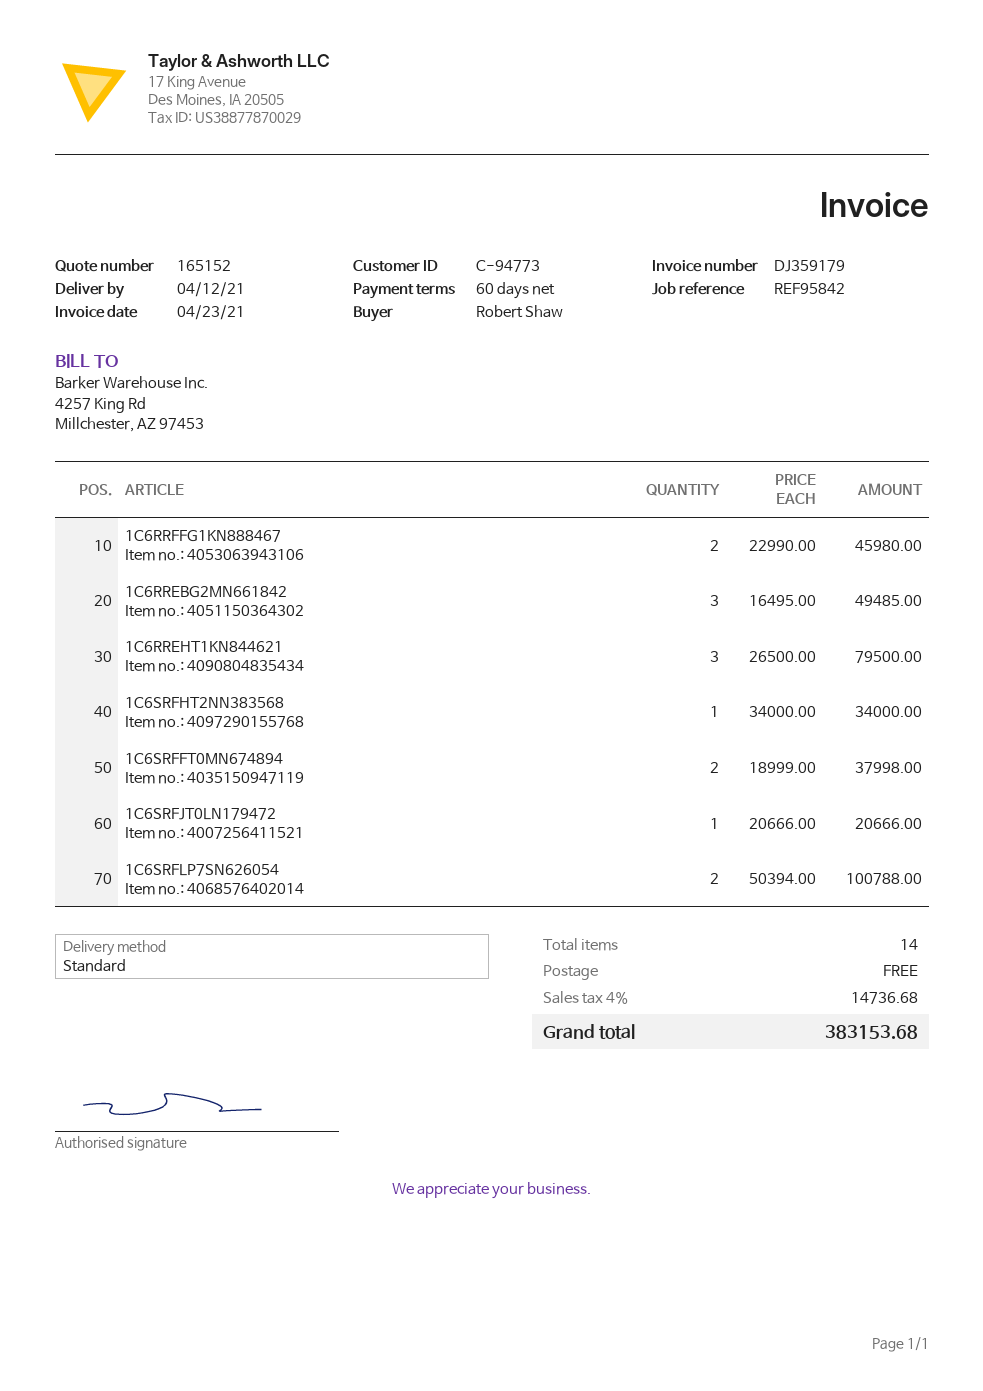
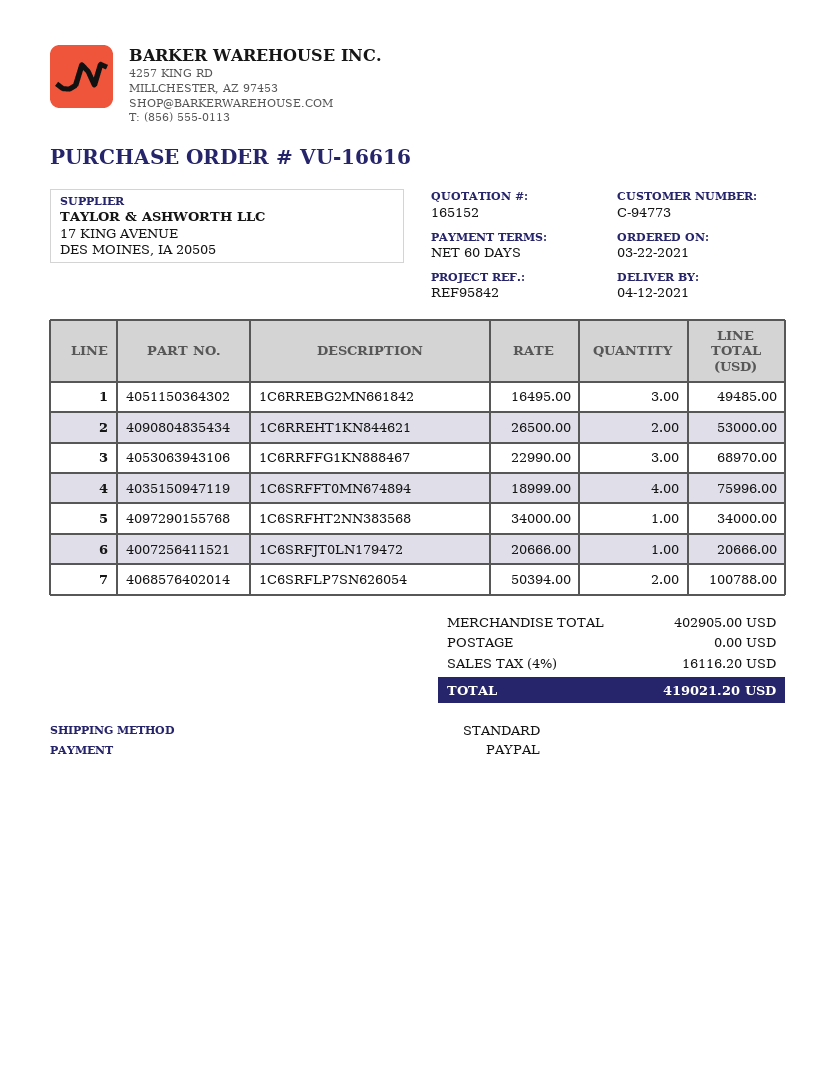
1C6RRFFG1KN888467: 2 x 22990.00 = 45980.00 -> 3 x 22990.00 = 68970.00
1C6RREHT1KN844621: 3 x 26500.00 = 79500.00 -> 2 x 26500.00 = 53000.00
1C6SRFFT0MN674894: 2 x 18999.00 = 37998.00 -> 4 x 18999.00 = 75996.00
tax: 4% = 14736.68 -> 4% = 16116.20
total: 383153.68 -> 419021.20

